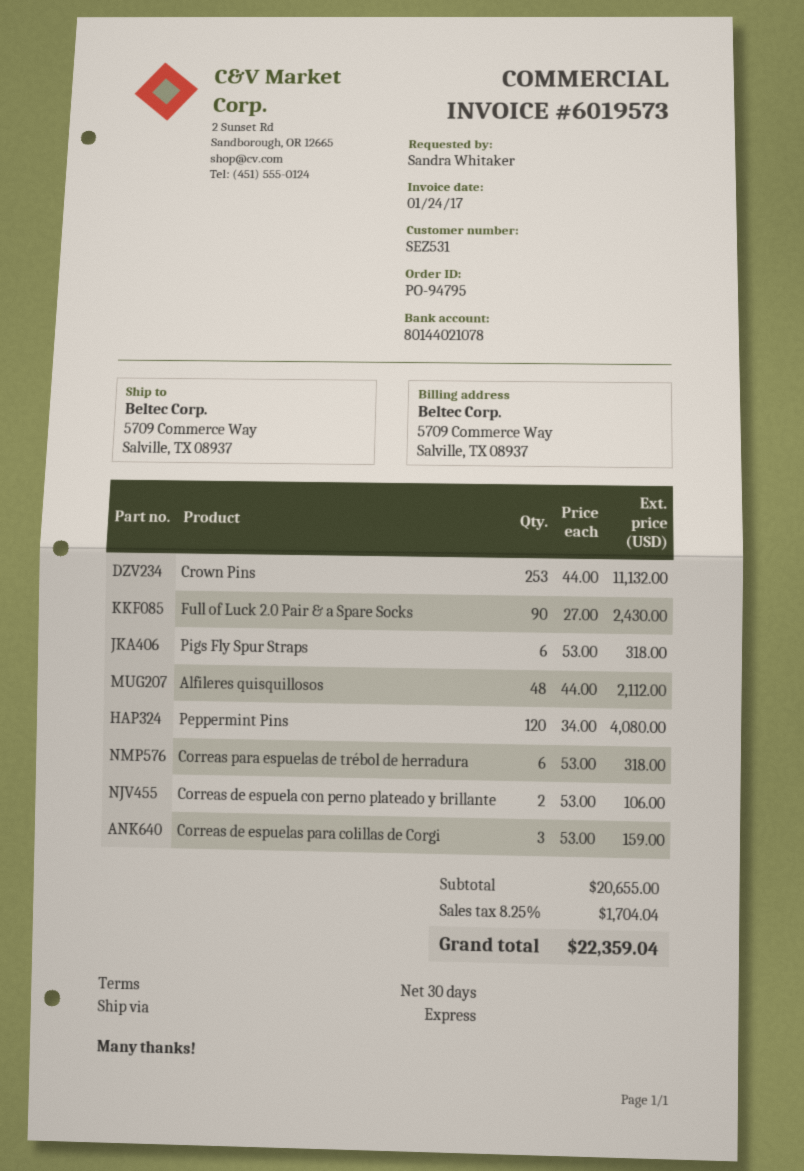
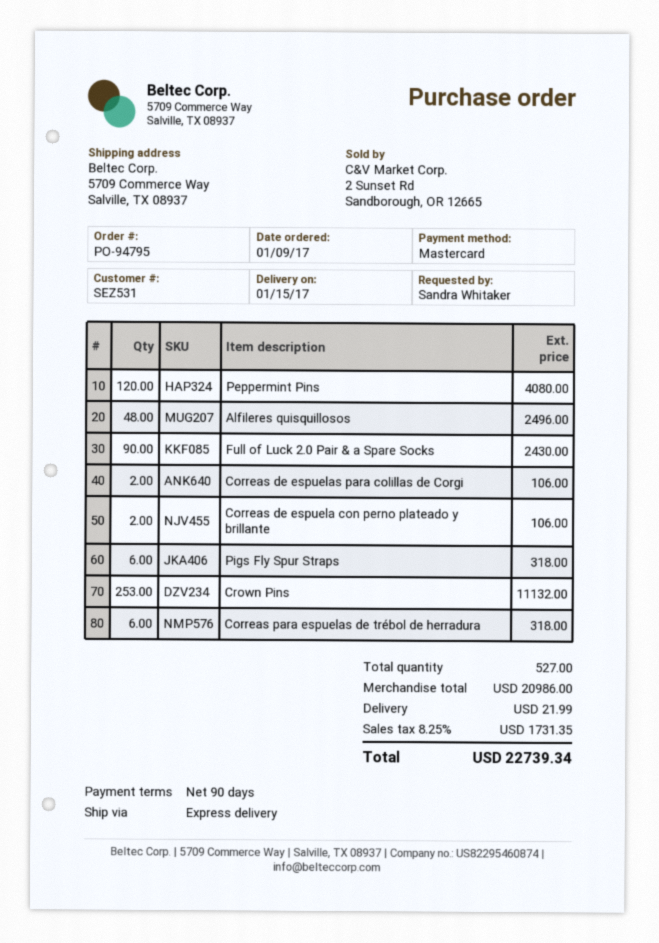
payment terms: 30 days -> 90 days
Alfileres quisquillosos: 48 for 2112.00 -> 48 for 2496.00
Correas de espuelas para colillas de Corgi: 3 for 159.00 -> 2 for 106.00
subtotal: 20655.00 -> 20986.00
shipping: none -> 21.99
tax: 8.25% = 1704.04 -> 8.25% = 1731.35
total: 22359.04 -> 22739.34

